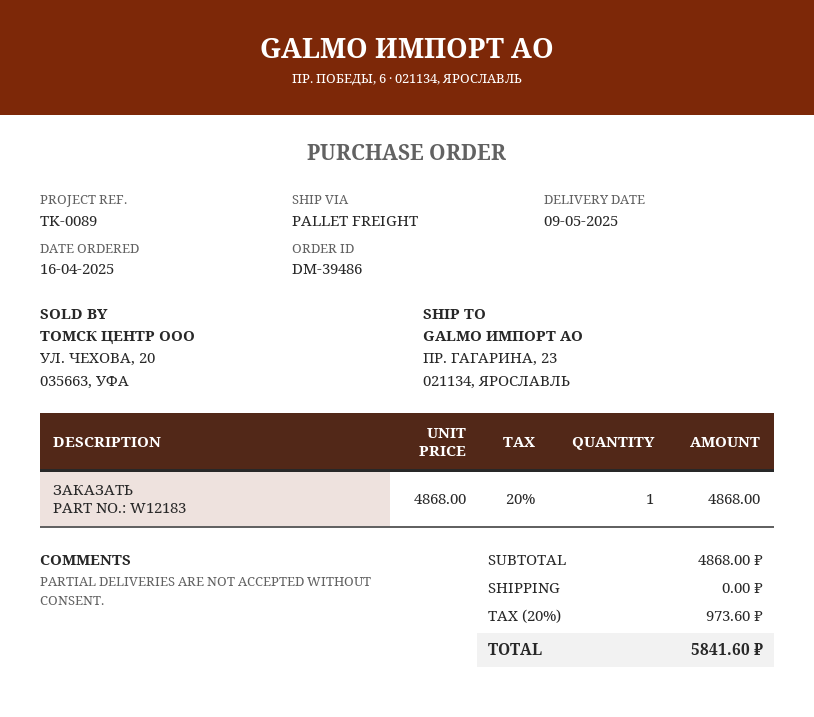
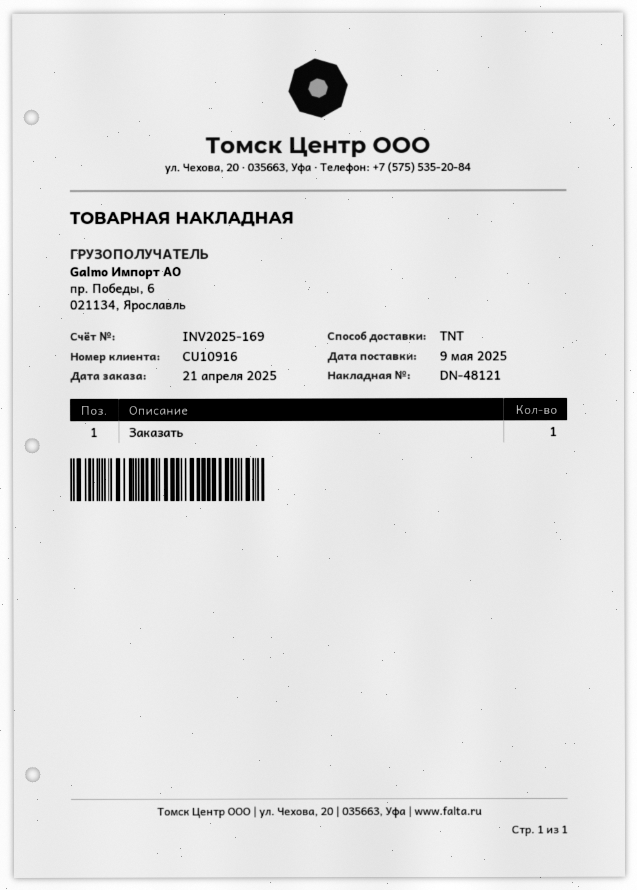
order date: 2025-04-16 -> 2025-04-21
shipping method: pallet freight -> TNT
ship to: ПР. ГАГАРИНА, 23, 021134, ЯРОСЛАВЛЬ -> пр. Победы, 6, 021134, Ярославль

